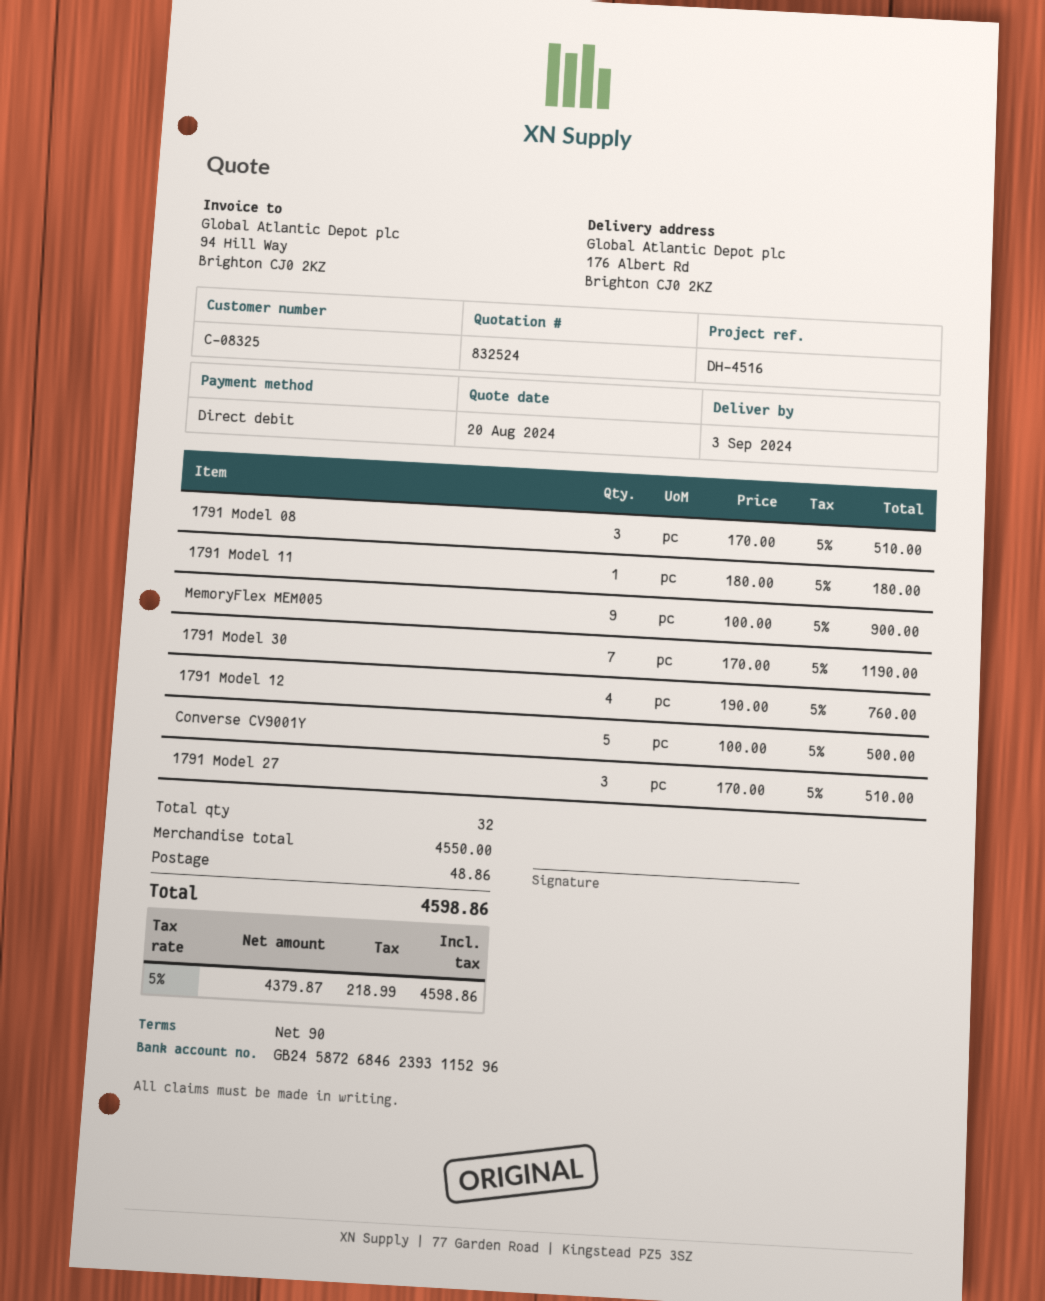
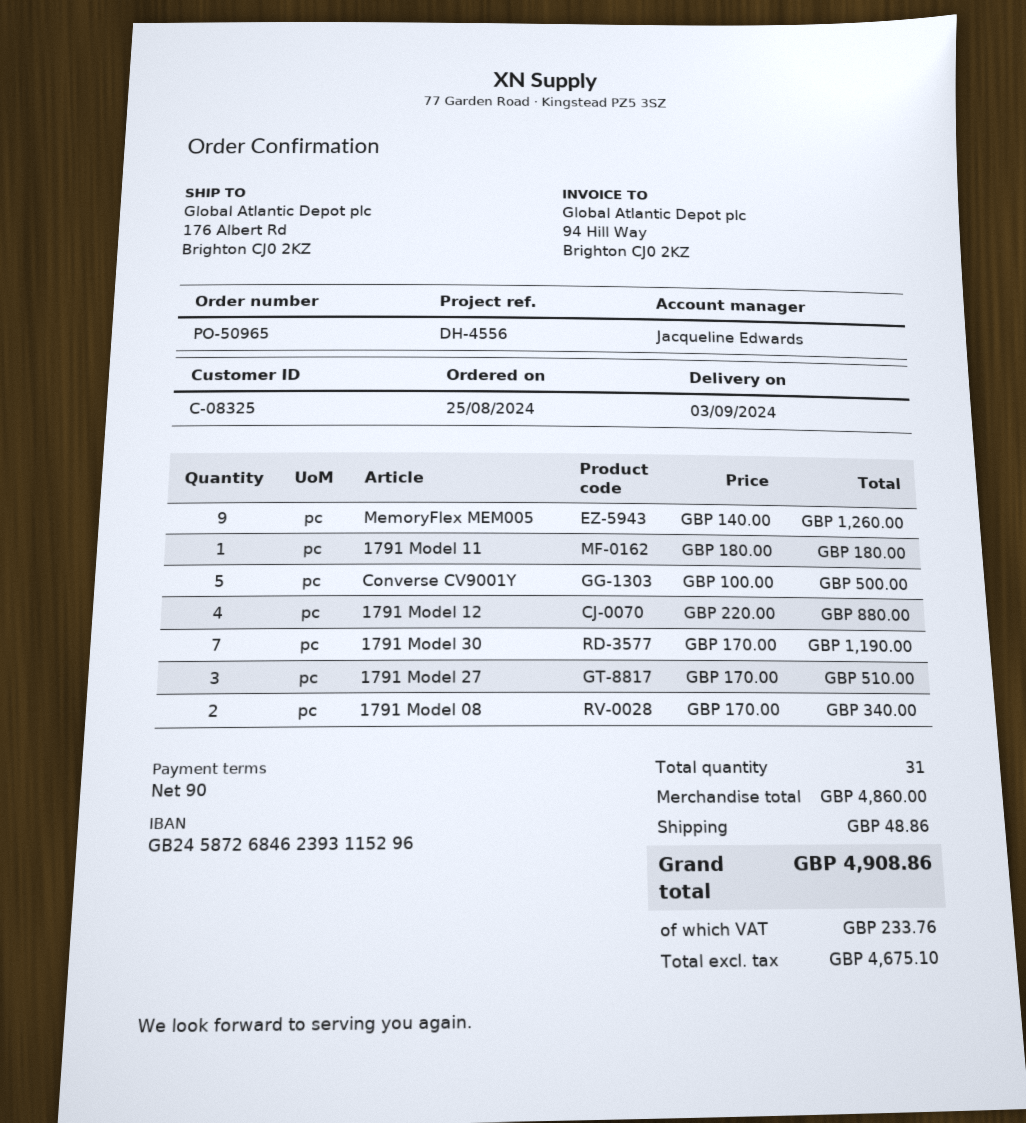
reference: DH-4516 -> DH-4556
1791 Model 08: 3 x 170.00 = 510.00 -> 2 x 170.00 = 340.00
MemoryFlex MEM005: 9 x 100.00 = 900.00 -> 9 x 140.00 = 1260.00
1791 Model 12: 4 x 190.00 = 760.00 -> 4 x 220.00 = 880.00
total quantity: 32 -> 31
subtotal: 4550.00 -> 4860.00
net: 4379.87 -> 4675.10
tax: 218.99 -> 233.76
total: 4598.86 -> 4908.86

